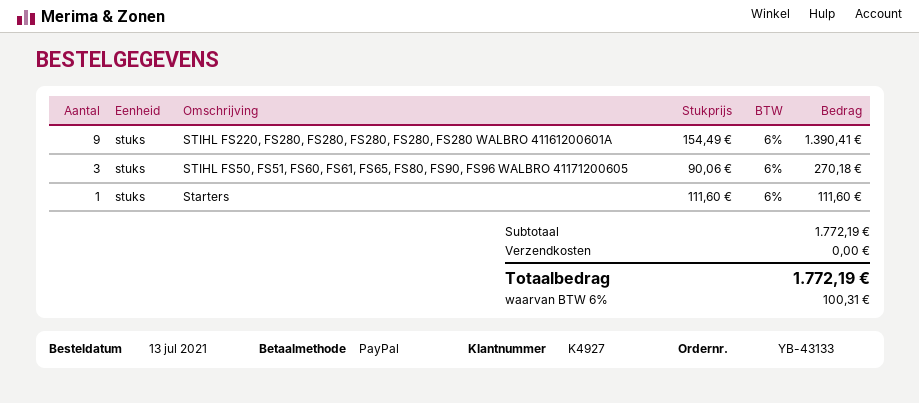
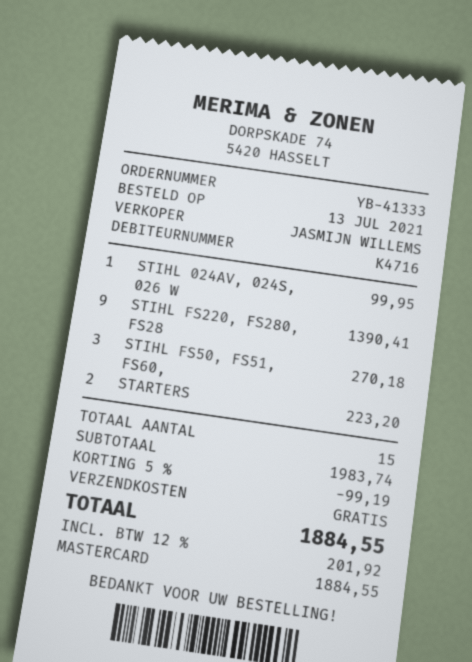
order number: YB-43133 -> YB-41333
customer number: K4927 -> K4716
payment method: PayPal -> Mastercard
Starters: 1 for 111.60 -> 2 for 223.20
STIHL 024AV, 024S, 026 W: none -> 1 for 99.95
subtotal: 1772.19 -> 1983.74
discount: none -> 5% = 99.19
tax: 6% = 100.31 -> 12% = 201.92
total: 1772.19 -> 1884.55

